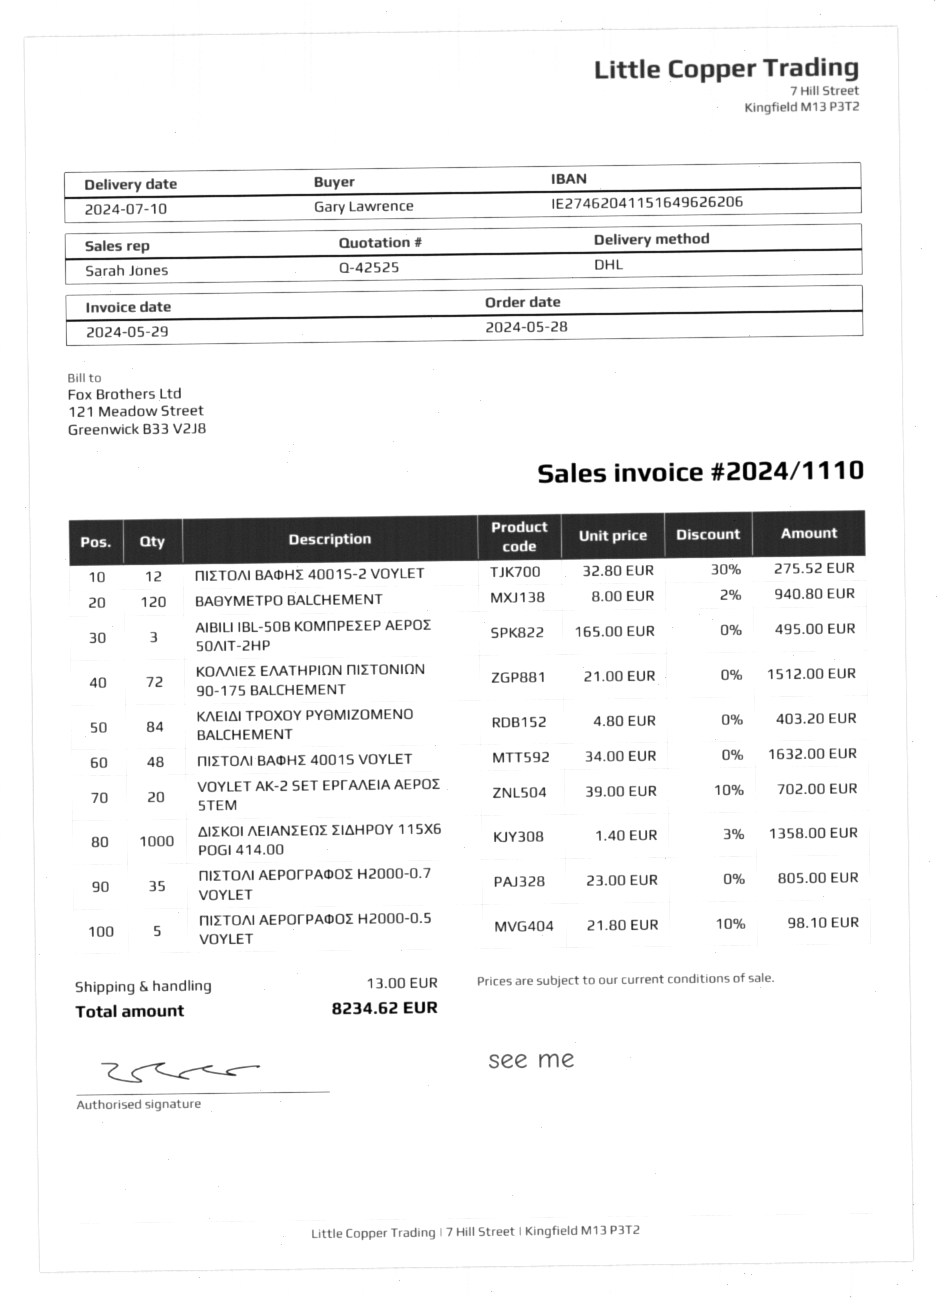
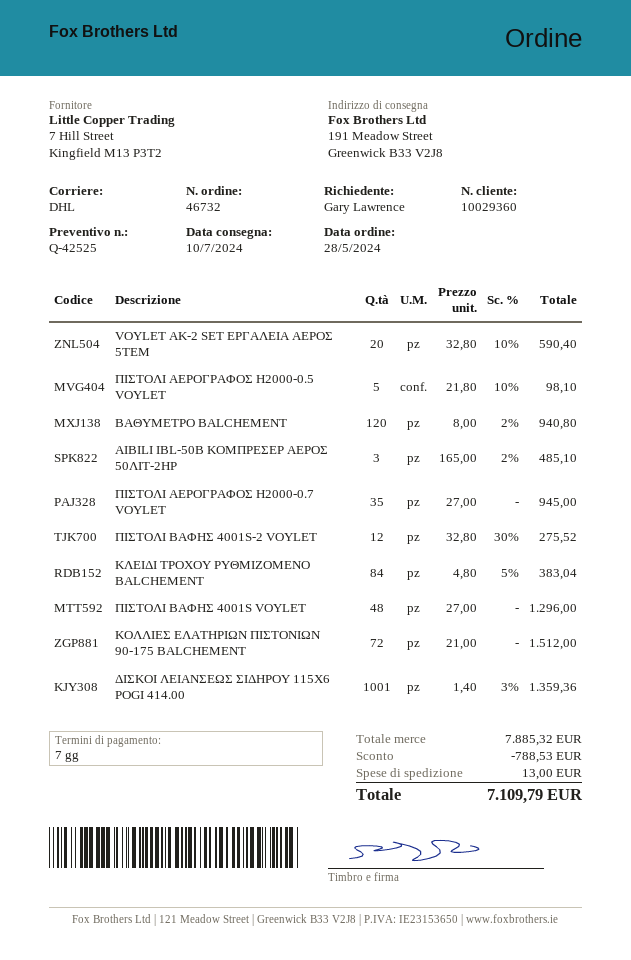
AIBILI IBL-50B ΚΟΜΠΡΕΣΕΡ ΑΕΡΟΣ 50ΛΙΤ-2HP: 3 x 165.00 = 495.00 -> 3 x 165.00 - 2% = 485.10
ΚΛΕΙΔΙ ΤΡΟΧΟΥ ΡΥΘΜΙΖΟΜΕΝΟ BALCHEMENT: 84 x 4.80 = 403.20 -> 84 x 4.80 - 5% = 383.04
ΠΙΣΤΟΛΙ ΒΑΦΗΣ 4001S VOYLET: 48 x 34.00 = 1632.00 -> 48 x 27.00 = 1296.00
VOYLET AK-2 SET ΕΡΓΑΛΕΙΑ ΑΕΡΟΣ 5TEM: 20 x 39.00 - 10% = 702.00 -> 20 x 32.80 - 10% = 590.40
ΔΙΣΚΟΙ ΛΕΙΑΝΣΕΩΣ ΣΙΔΗΡΟΥ 115X6 POGI 414.00: 1000 x 1.40 - 3% = 1358.00 -> 1001 x 1.40 - 3% = 1359.36
ΠΙΣΤΟΛΙ ΑΕΡΟΓΡΑΦΟΣ Η2000-0.7 VOYLET: 35 x 23.00 = 805.00 -> 35 x 27.00 = 945.00
discount: none -> 788.53
total: 8234.62 -> 7109.79

